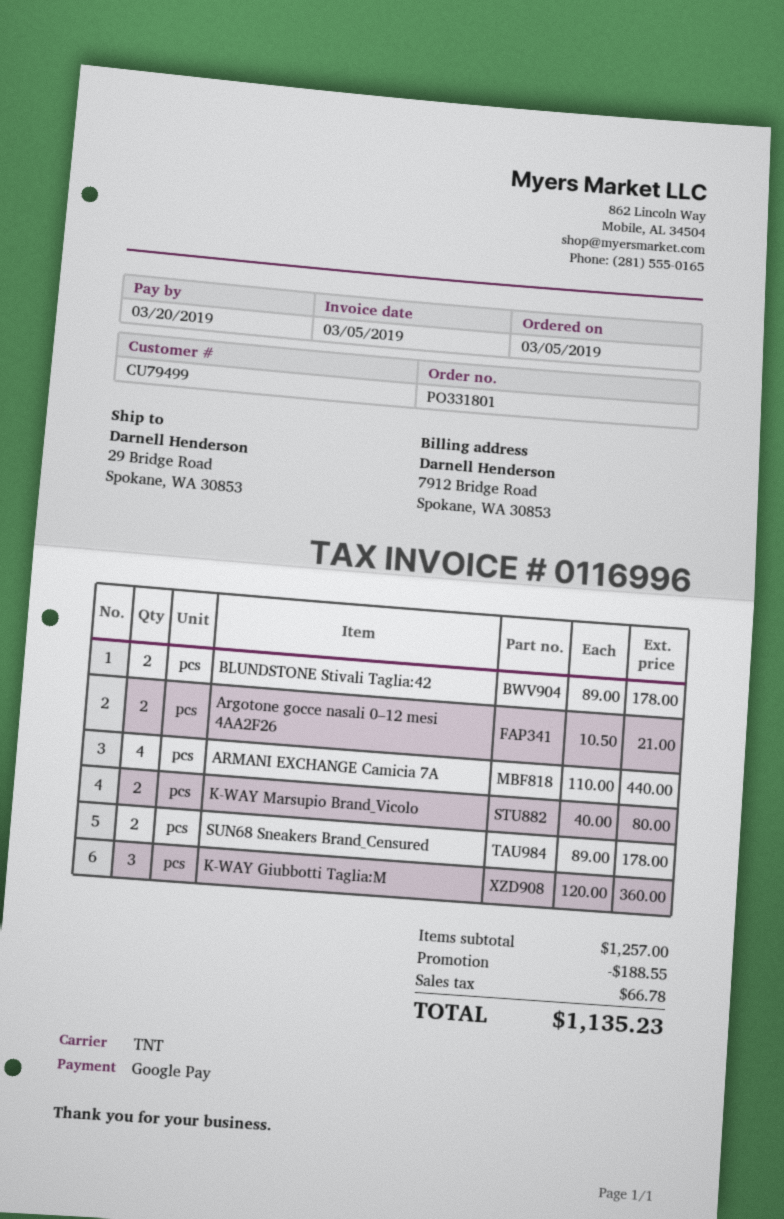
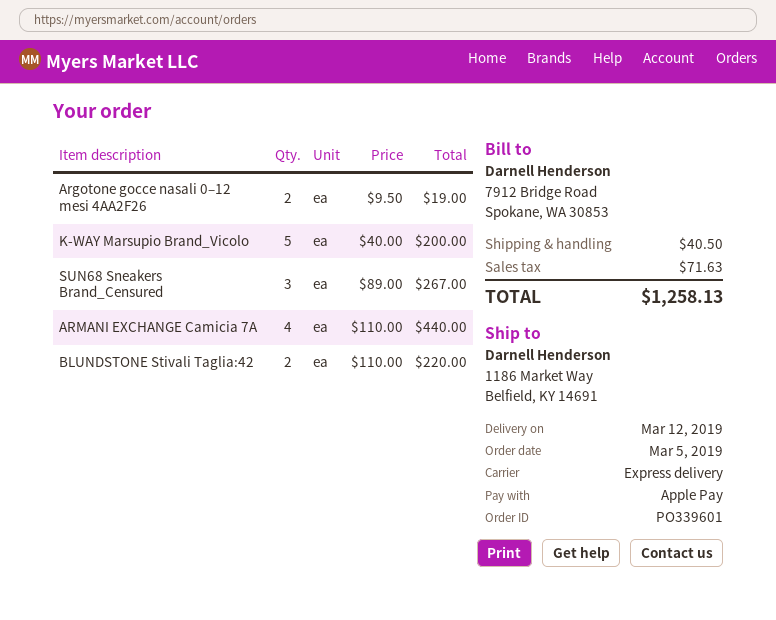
order number: PO331801 -> PO339601
payment method: Google Pay -> Apple Pay
shipping method: TNT -> express
ship to: 29 Bridge Road, Spokane, WA 30853 -> 1186 Market Way, Belfield, KY 14691
BLUNDSTONE Stivali Taglia:42: 2 x 89.00 = 178.00 -> 2 x 110.00 = 220.00
Argotone gocce nasali 0–12 mesi 4AA2F26: 2 x 10.50 = 21.00 -> 2 x 9.50 = 19.00
K-WAY Marsupio Brand_Vicolo: 2 x 40.00 = 80.00 -> 5 x 40.00 = 200.00
SUN68 Sneakers Brand_Censured: 2 x 89.00 = 178.00 -> 3 x 89.00 = 267.00
K-WAY Giubbotti Taglia:M: 3 x 120.00 = 360.00 -> none
discount: 188.55 -> none
shipping: none -> 40.50
tax: 66.78 -> 71.63
total: 1135.23 -> 1258.13

